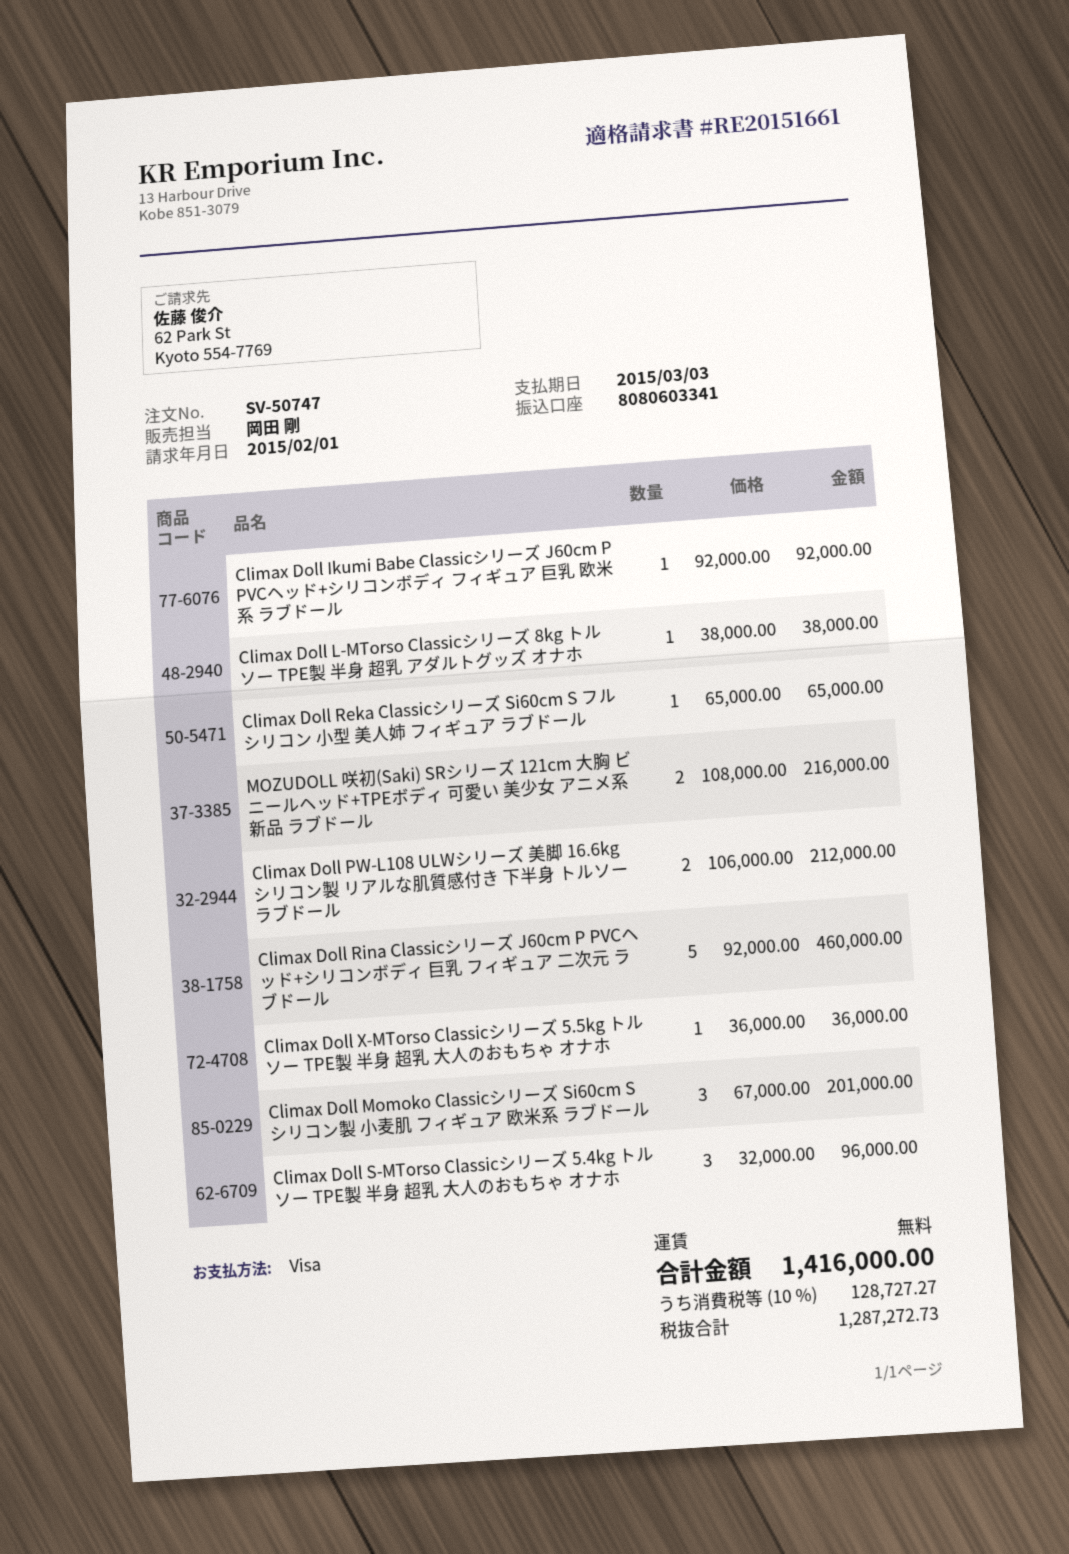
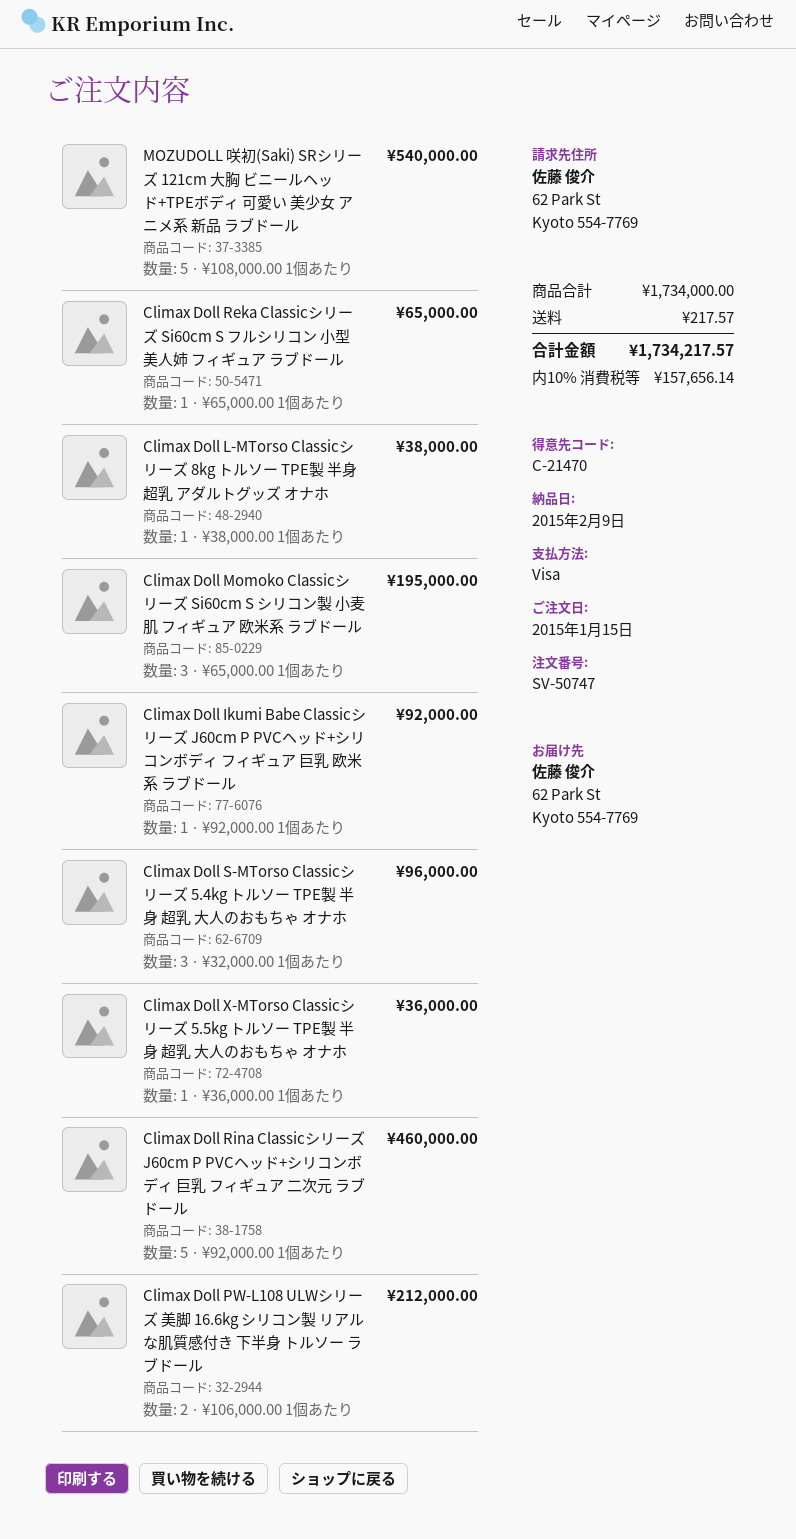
MOZUDOLL 咲初(Saki) SRシリーズ 121cm 大胸 ビニールヘッド+TPEボディ 可愛い 美少女 アニメ系 新品 ラブドール: 2 x 108000.00 = 216000.00 -> 5 x 108000.00 = 540000.00
Climax Doll Momoko Classicシリーズ Si60cm S シリコン製 小麦肌 フィギュア 欧米系 ラブドール: 3 x 67000.00 = 201000.00 -> 3 x 65000.00 = 195000.00
shipping: 0.00 -> 217.57
tax: 10% = 128727.27 -> 10% = 157656.14
total: 1416000.00 -> 1734217.57

